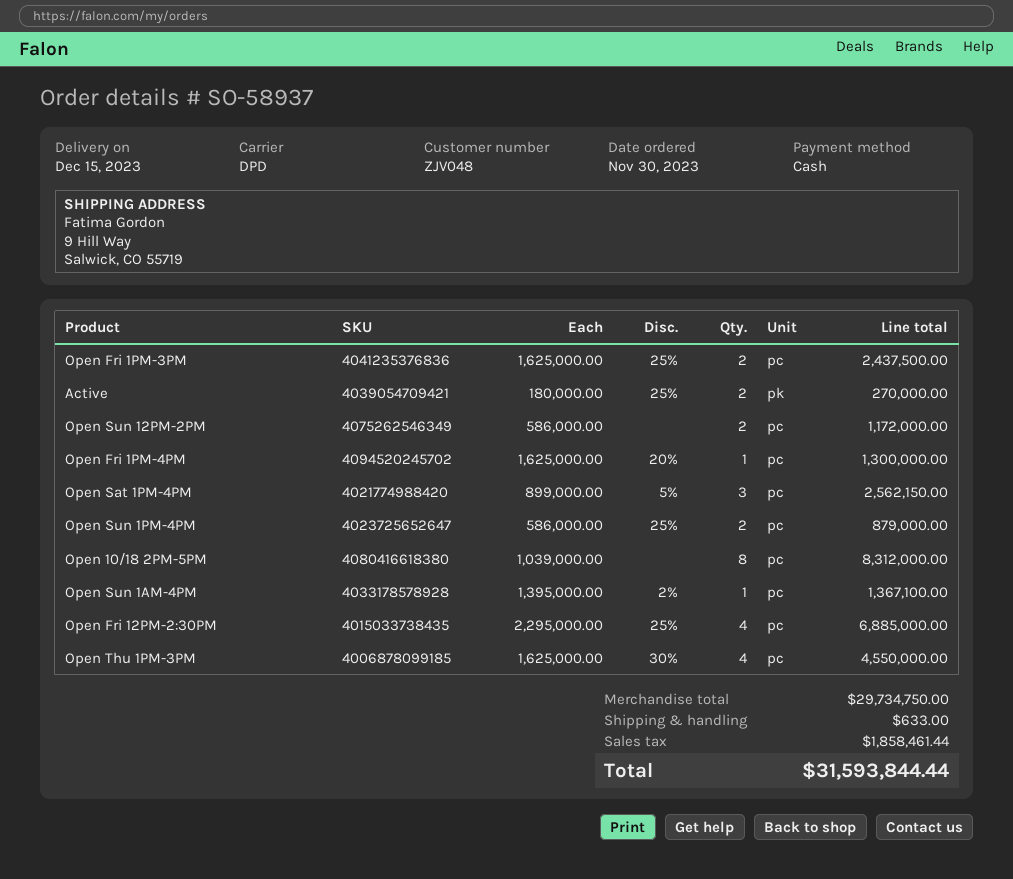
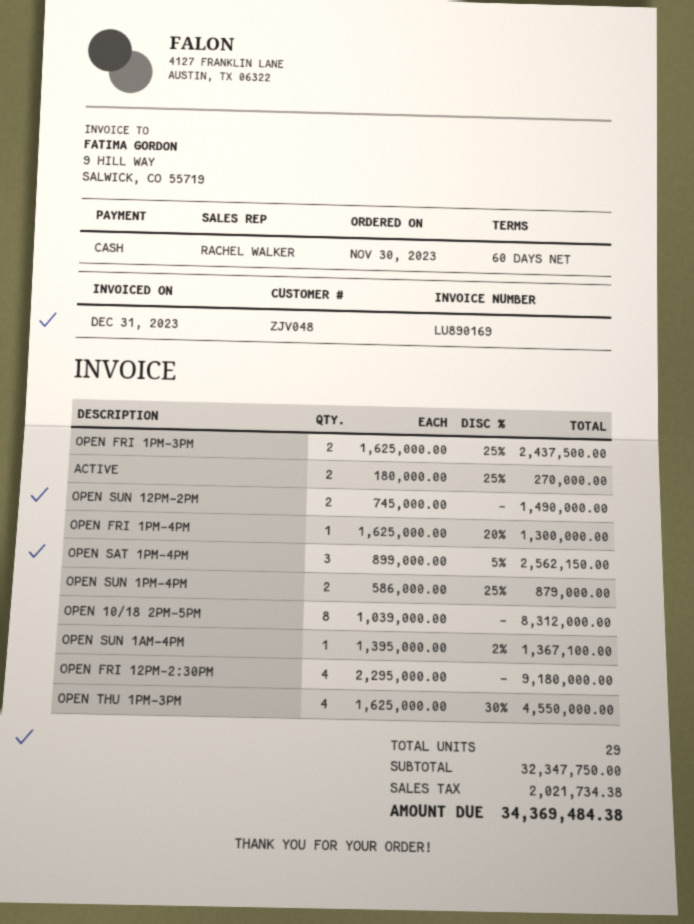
Open Sun 12PM-2PM: 2 x 586000.00 = 1172000.00 -> 2 x 745000.00 = 1490000.00
Open Fri 12PM-2:30PM: 4 x 2295000.00 - 25% = 6885000.00 -> 4 x 2295000.00 = 9180000.00
subtotal: 29734750.00 -> 32347750.00
shipping: 633.00 -> none
tax: 1858461.44 -> 2021734.38
total: 31593844.44 -> 34369484.38

